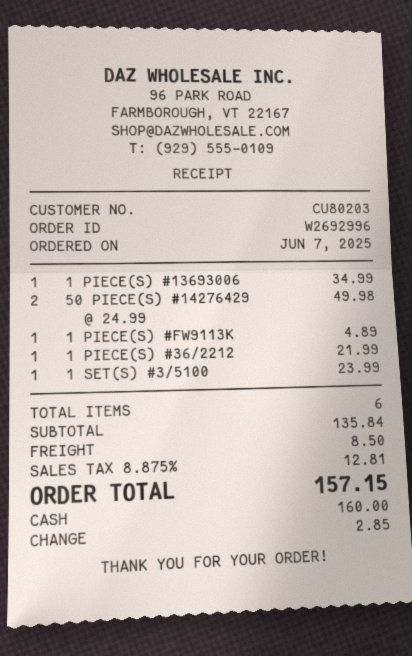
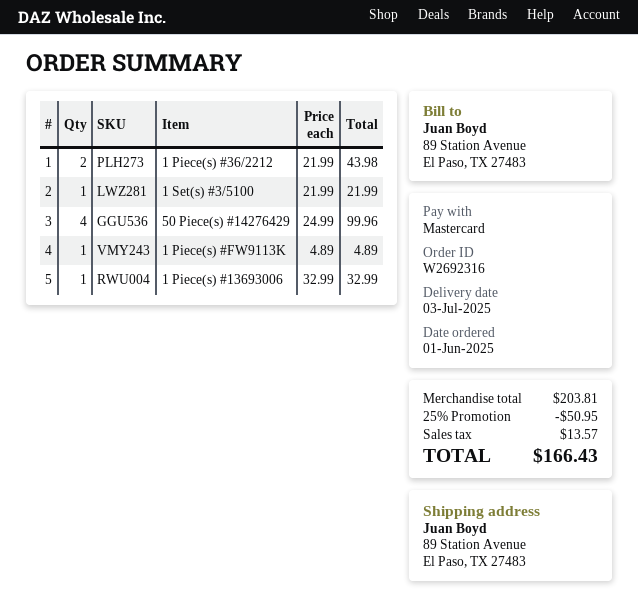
order number: W2692996 -> W2692316
order date: 2025-06-07 -> 2025-06-01
payment method: cash -> Mastercard
1 PIECE(S) #13693006: 1 x 34.99 = 34.99 -> 1 x 32.99 = 32.99
50 PIECE(S) #14276429: 2 x 24.99 = 49.98 -> 4 x 24.99 = 99.96
1 PIECE(S) #36/2212: 1 x 21.99 = 21.99 -> 2 x 21.99 = 43.98
1 SET(S) #3/5100: 1 x 23.99 = 23.99 -> 1 x 21.99 = 21.99
subtotal: 135.84 -> 203.81
discount: none -> 25% = 50.95
shipping: 8.50 -> none
tax: 12.81 -> 13.57
total: 157.15 -> 166.43

